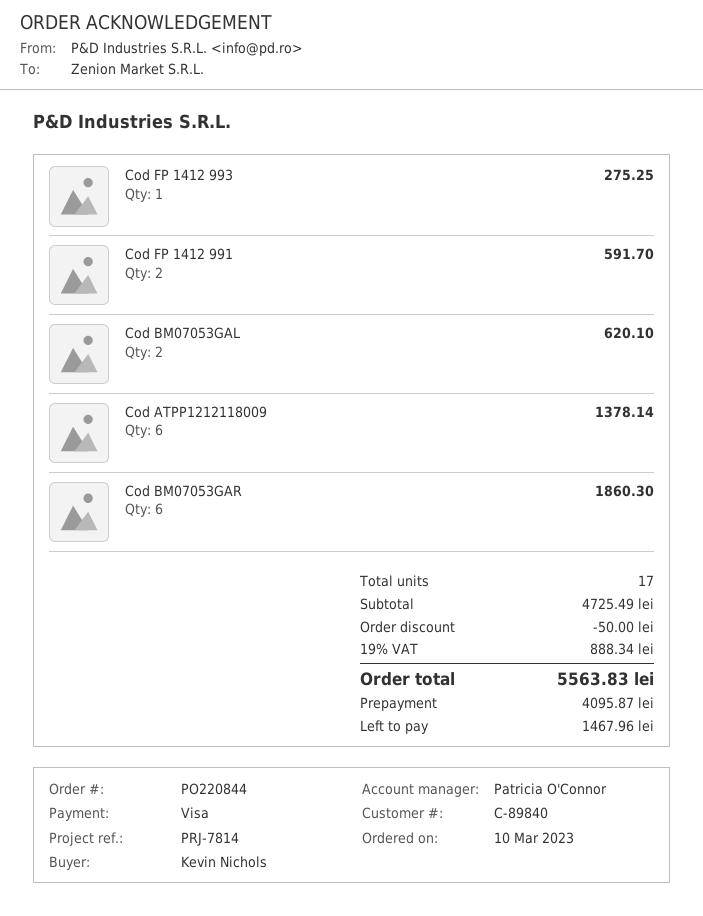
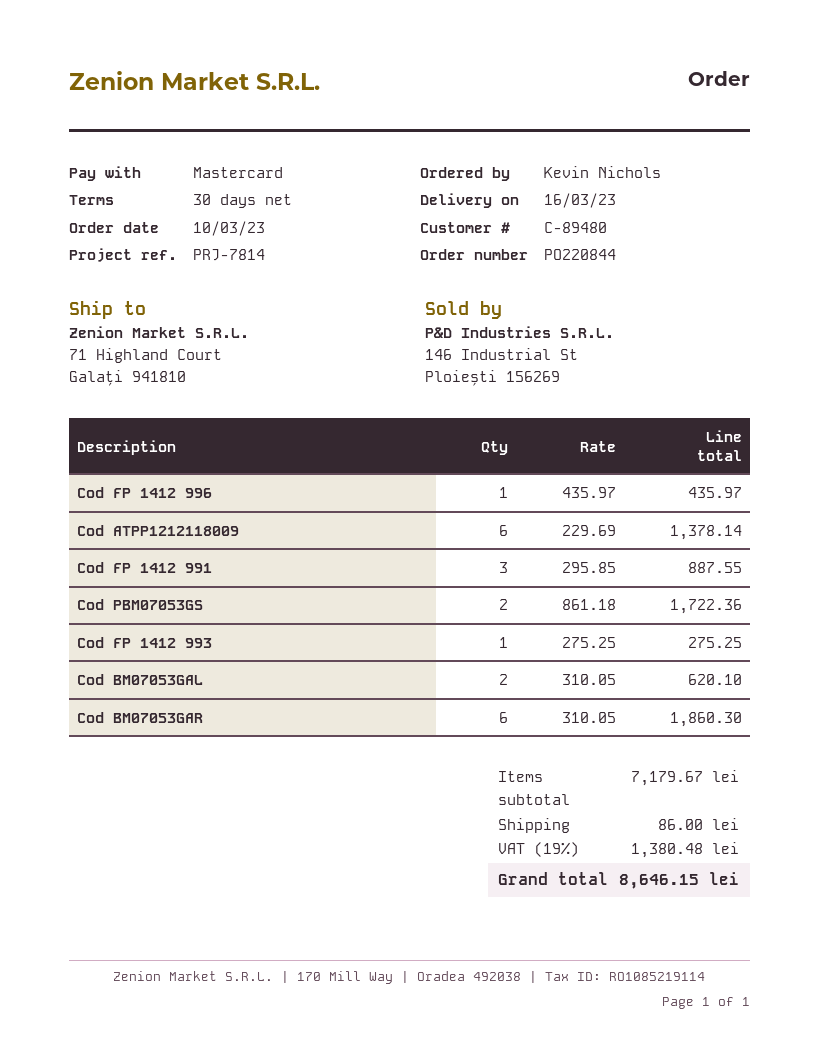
customer number: C-89840 -> C-89480
payment method: Visa -> Mastercard
Cod FP 1412 991: 2 for 591.70 -> 3 for 887.55
Cod FP 1412 996: none -> 1 for 435.97
Cod PBM07053GS: none -> 2 for 1722.36
subtotal: 4725.49 -> 7179.67
discount: 50.00 -> none
shipping: none -> 86.00
tax: 19% = 888.34 -> 19% = 1380.48
total: 5563.83 -> 8646.15

